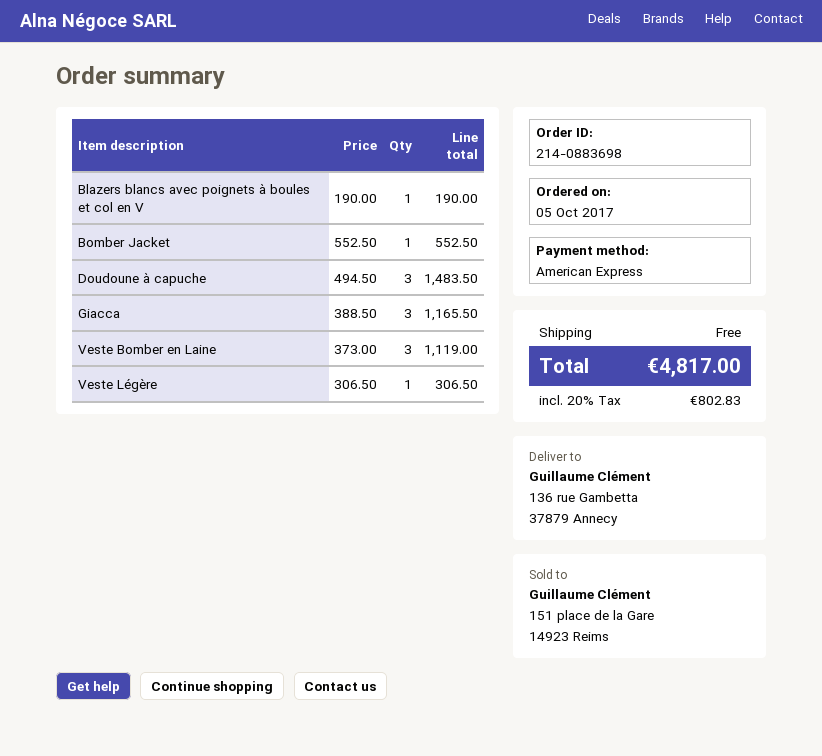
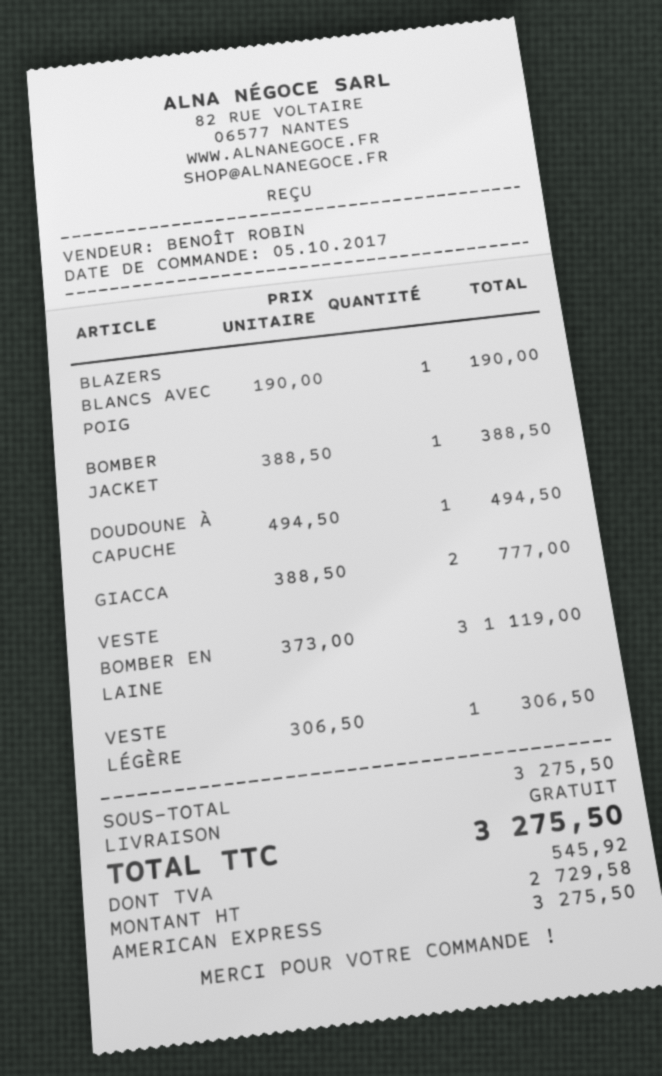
Bomber Jacket: 1 x 552.50 = 552.50 -> 1 x 388.50 = 388.50
Doudoune à capuche: 3 x 494.50 = 1483.50 -> 1 x 494.50 = 494.50
Giacca: 3 x 388.50 = 1165.50 -> 2 x 388.50 = 777.00
tax: 802.83 -> 545.92
total: 4817.00 -> 3275.50

